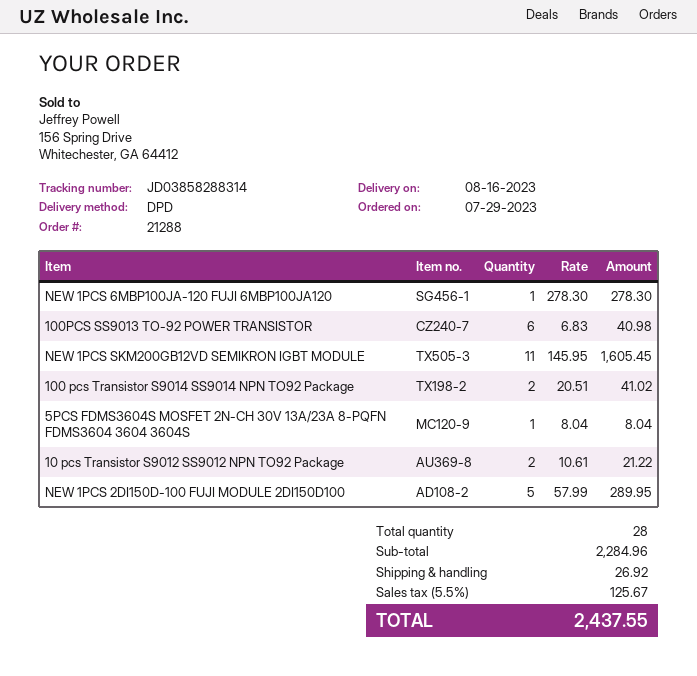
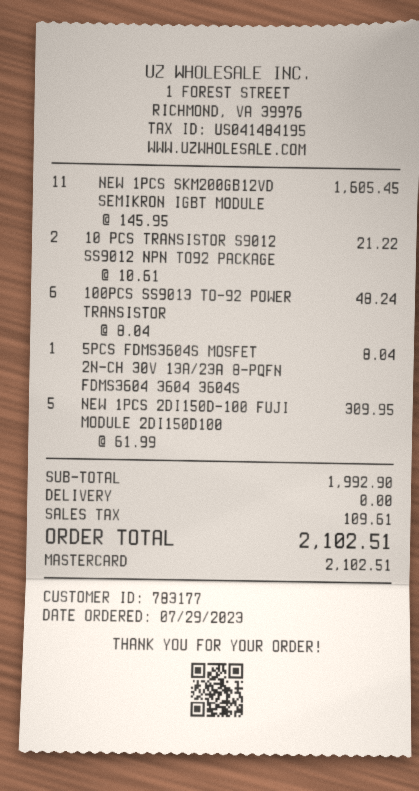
NEW 1PCS 6MBP100JA-120 FUJI 6MBP100JA120: 1 x 278.30 = 278.30 -> none
100PCS SS9013 TO-92 POWER TRANSISTOR: 6 x 6.83 = 40.98 -> 6 x 8.04 = 48.24
100 pcs Transistor S9014 SS9014 NPN TO92 Package: 2 x 20.51 = 41.02 -> none
NEW 1PCS 2DI150D-100 FUJI MODULE 2DI150D100: 5 x 57.99 = 289.95 -> 5 x 61.99 = 309.95
subtotal: 2284.96 -> 1992.90
shipping: 26.92 -> 0.00
tax: 125.67 -> 109.61
total: 2437.55 -> 2102.51

